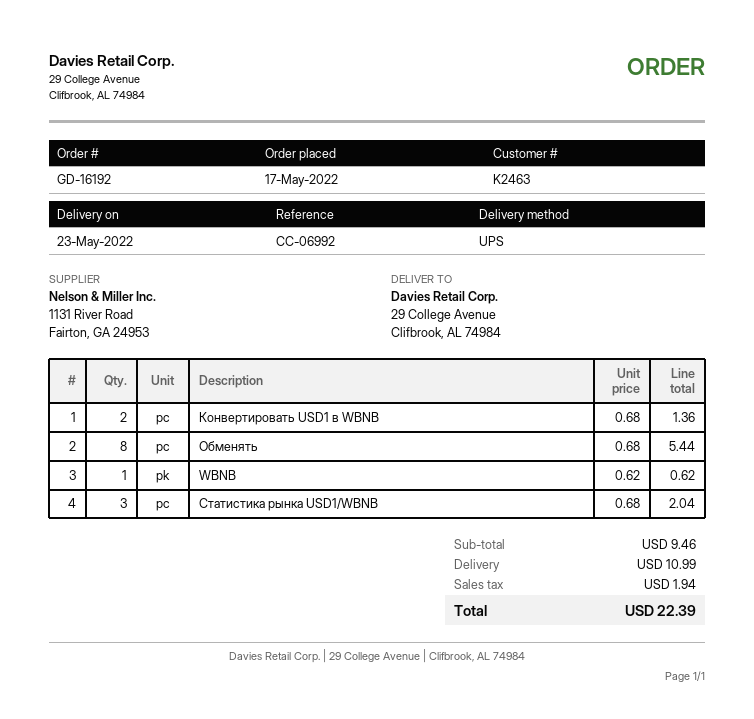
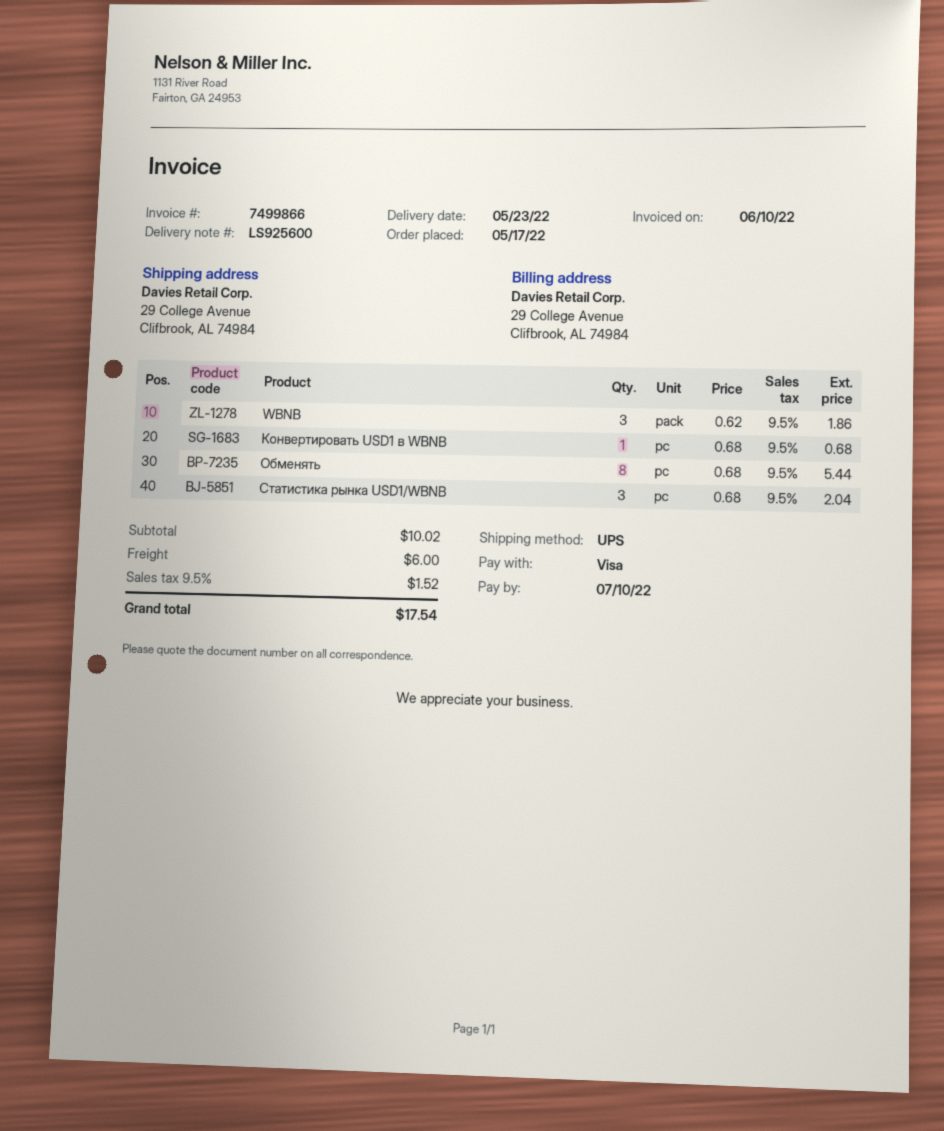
Конвертировать USD1 в WBNB: 2 x 0.68 = 1.36 -> 1 x 0.68 = 0.68
WBNB: 1 x 0.62 = 0.62 -> 3 x 0.62 = 1.86
subtotal: 9.46 -> 10.02
shipping: 10.99 -> 6.00
tax: 1.94 -> 1.52
total: 22.39 -> 17.54

